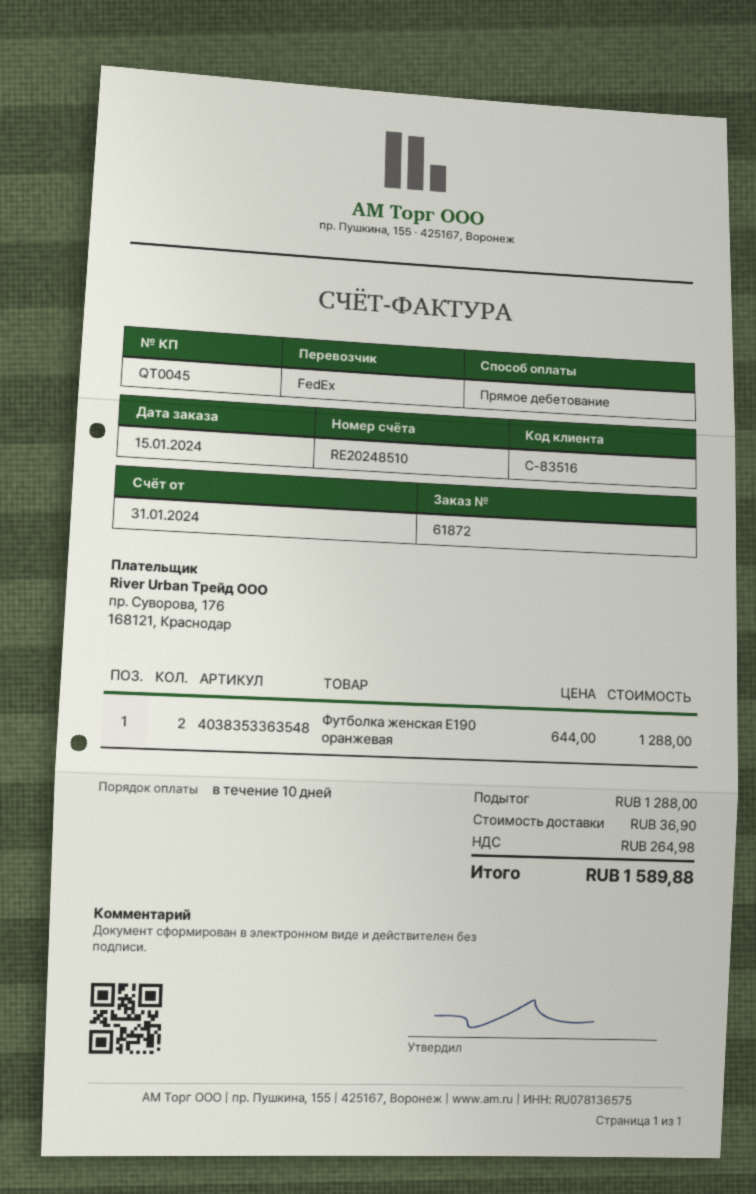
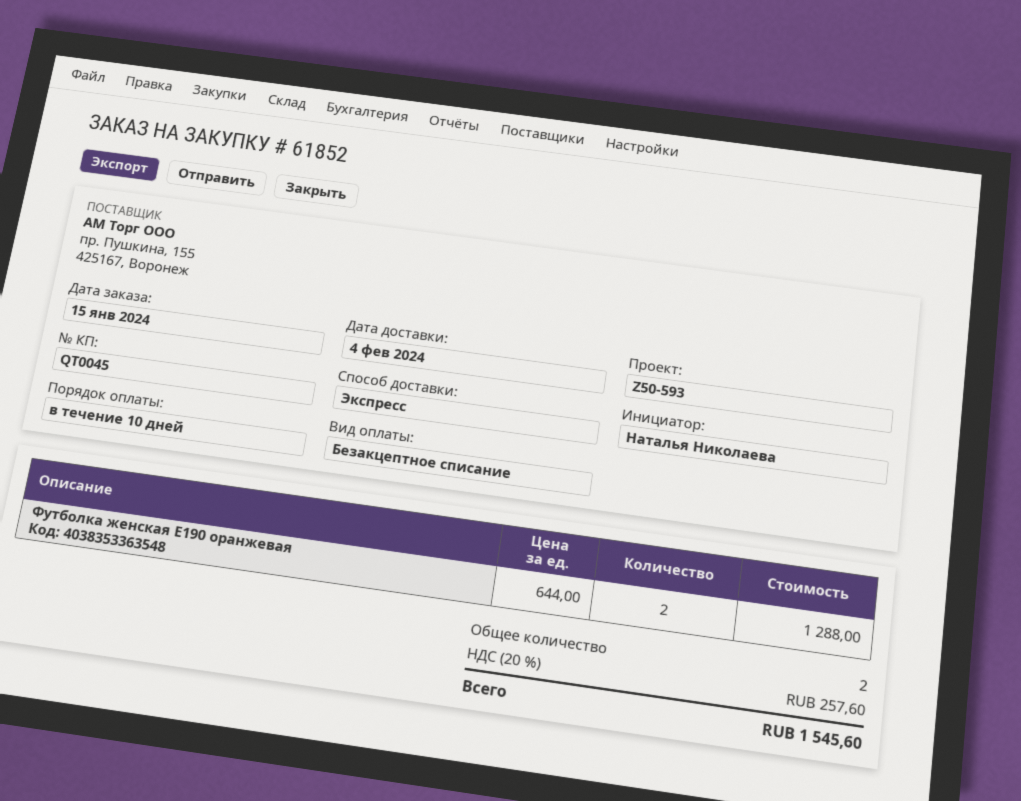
order number: 61872 -> 61852
shipping method: FedEx -> express
shipping: 36.90 -> none
tax: 264.98 -> 257.60
total: 1589.88 -> 1545.60

